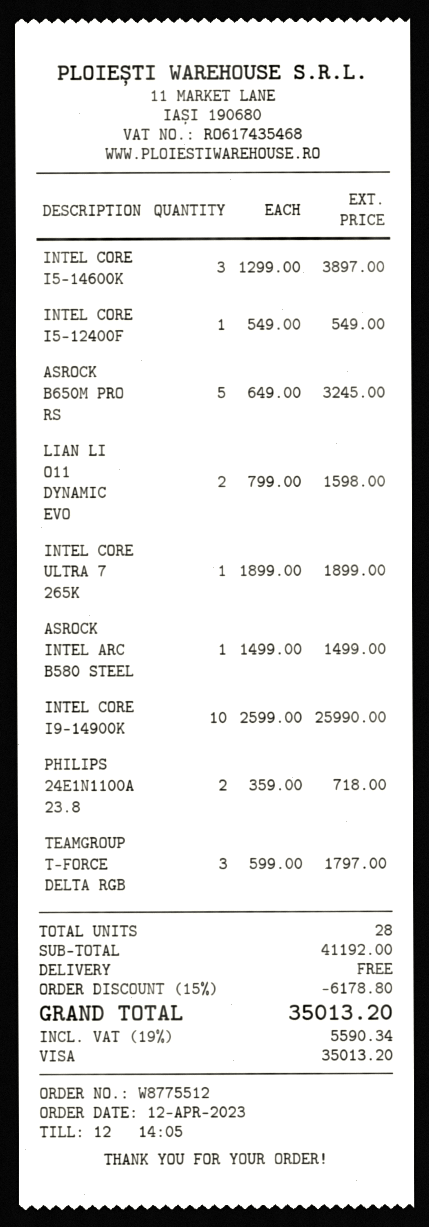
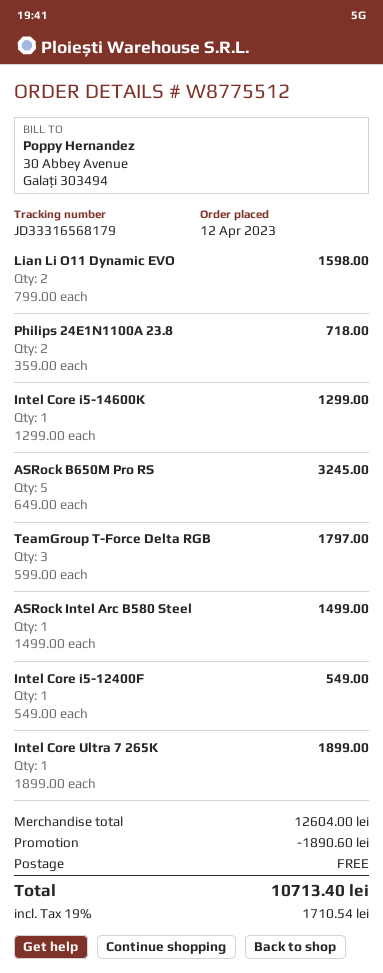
INTEL CORE I5-14600K: 3 x 1299.00 = 3897.00 -> 1 x 1299.00 = 1299.00
INTEL CORE I9-14900K: 10 x 2599.00 = 25990.00 -> none
subtotal: 41192.00 -> 12604.00
discount: 6178.80 -> 1890.60
tax: 19% = 5590.34 -> 19% = 1710.54
total: 35013.20 -> 10713.40

